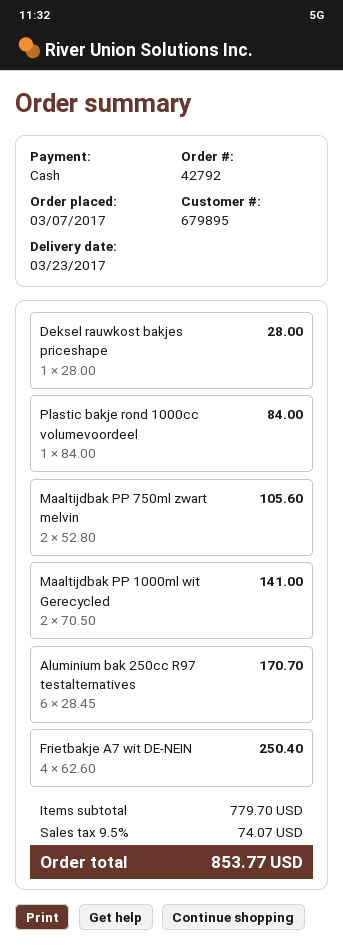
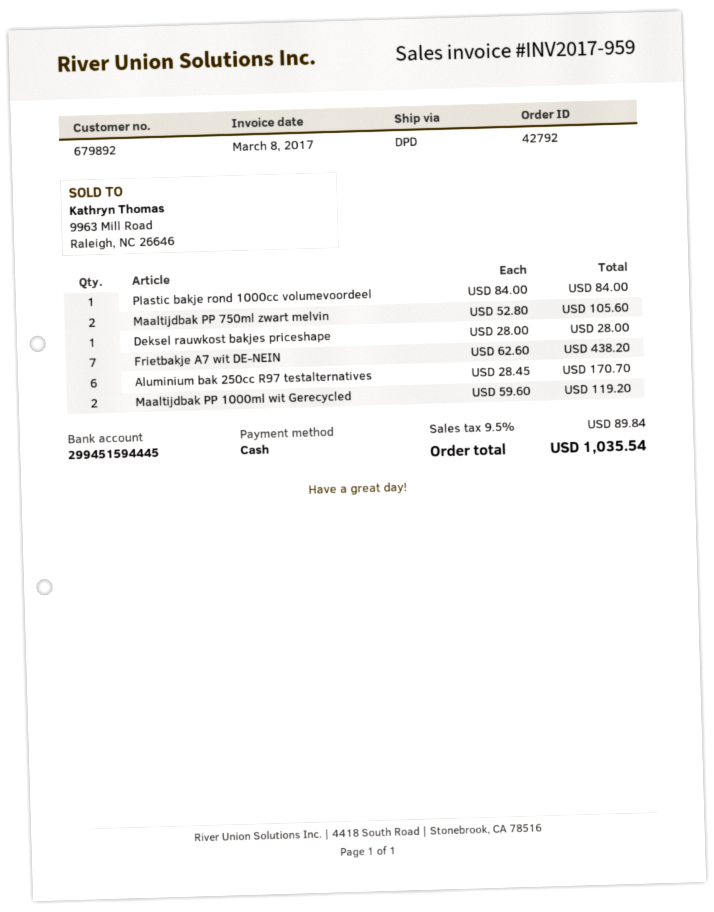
customer number: 679895 -> 679892
Maaltijdbak PP 1000ml wit Gerecycled: 2 x 70.50 = 141.00 -> 2 x 59.60 = 119.20
Frietbakje A7 wit DE-NEIN: 4 x 62.60 = 250.40 -> 7 x 62.60 = 438.20
tax: 9.5% = 74.07 -> 9.5% = 89.84
total: 853.77 -> 1035.54

